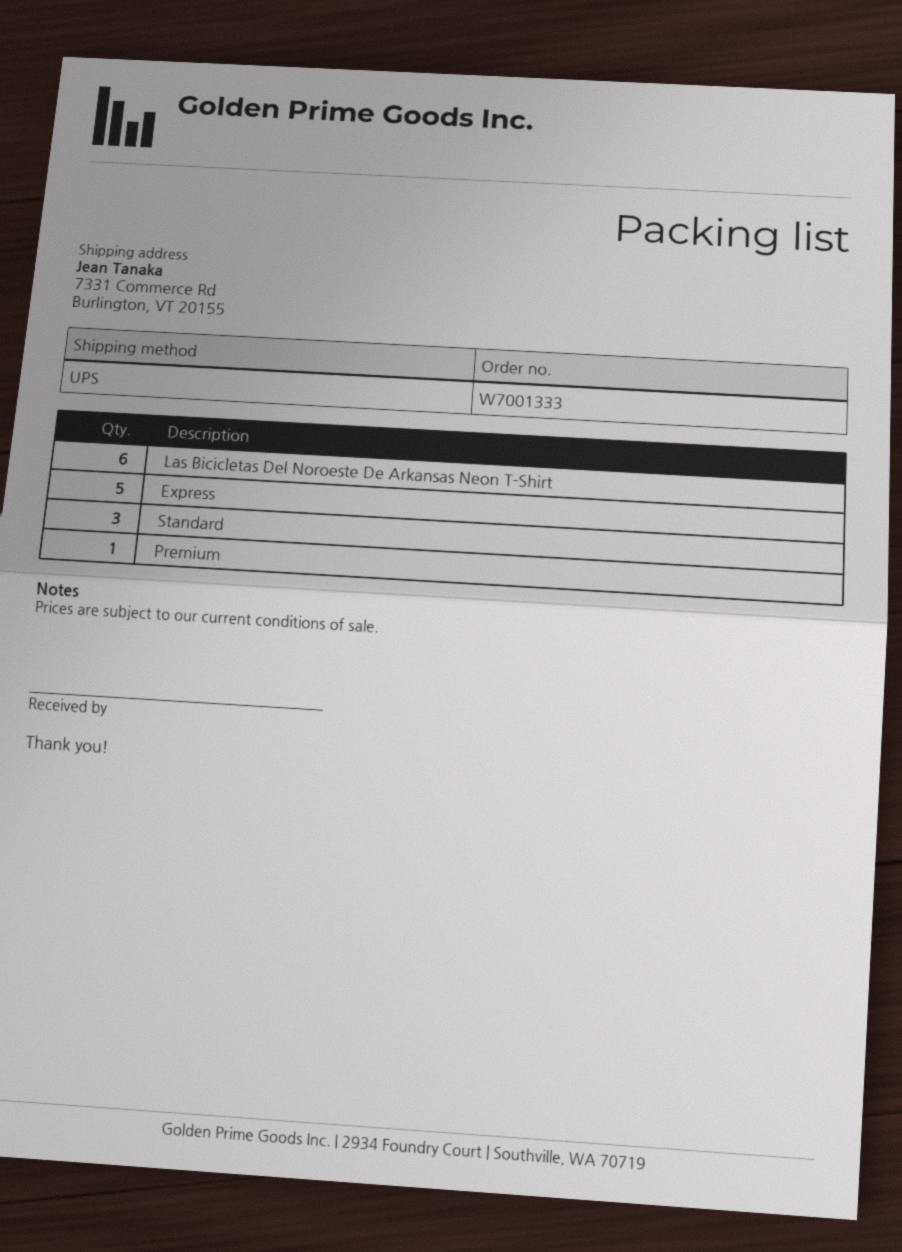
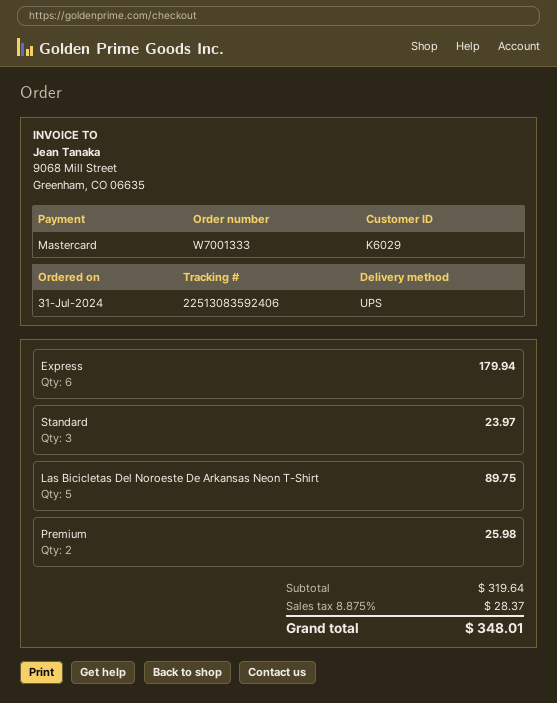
Las Bicicletas Del Noroeste De Arkansas Neon T-Shirt: 6 -> 5
Express: 5 -> 6
Premium: 1 -> 2

